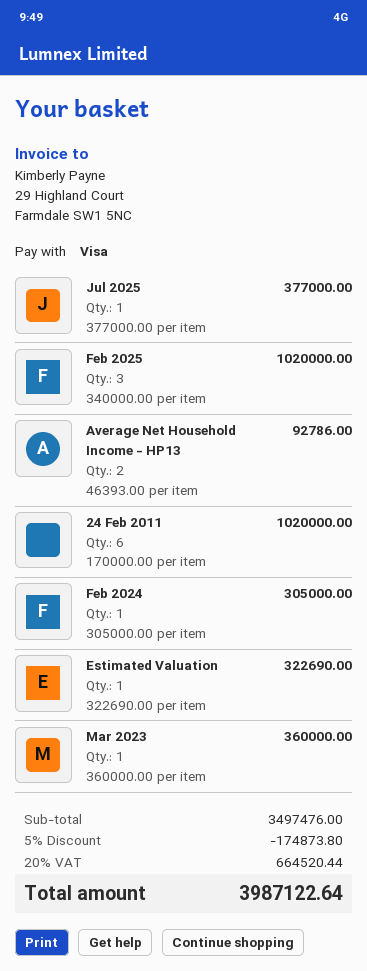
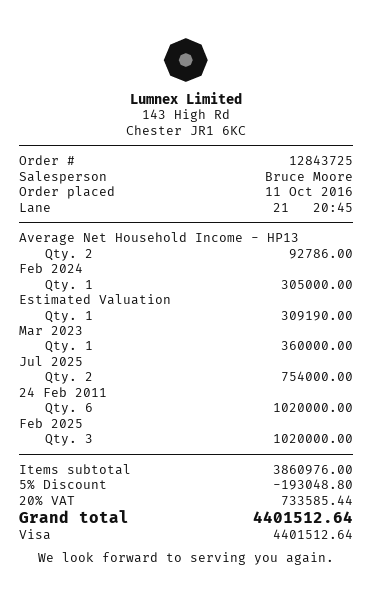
Jul 2025: 1 for 377000.00 -> 2 for 754000.00
Estimated Valuation: 1 for 322690.00 -> 1 for 309190.00
subtotal: 3497476.00 -> 3860976.00
discount: 5% = 174873.80 -> 5% = 193048.80
tax: 20% = 664520.44 -> 20% = 733585.44
total: 3987122.64 -> 4401512.64

